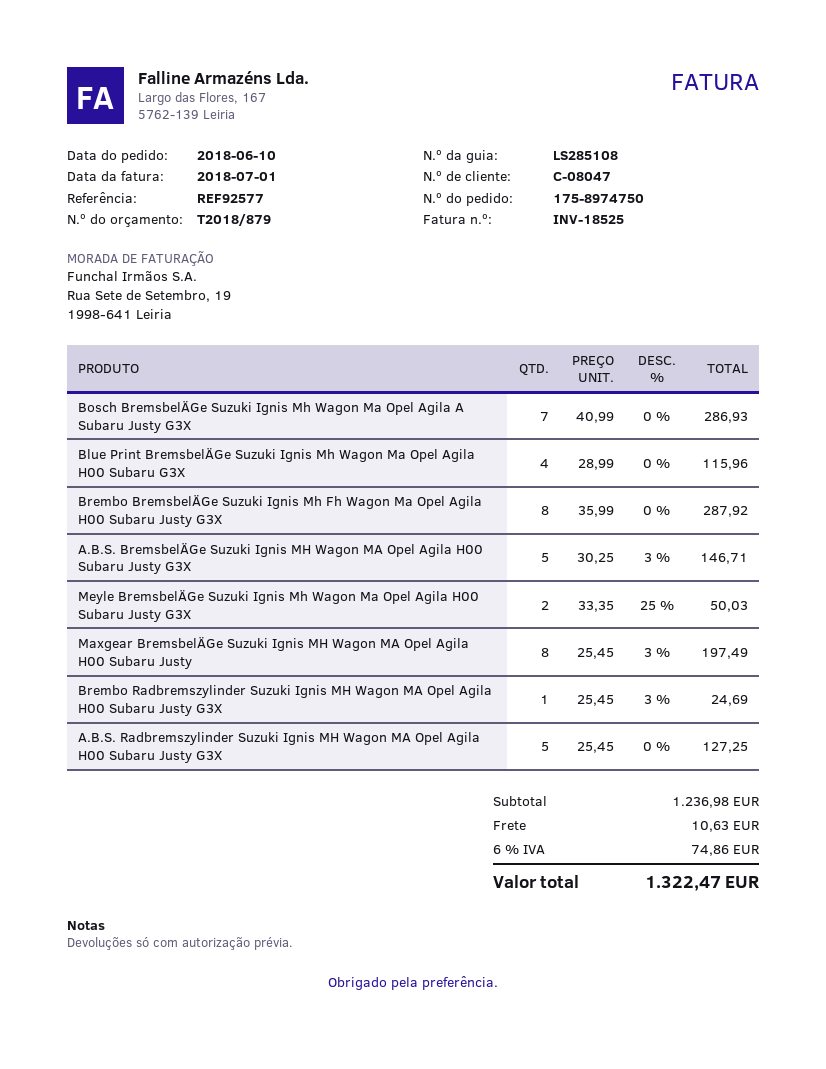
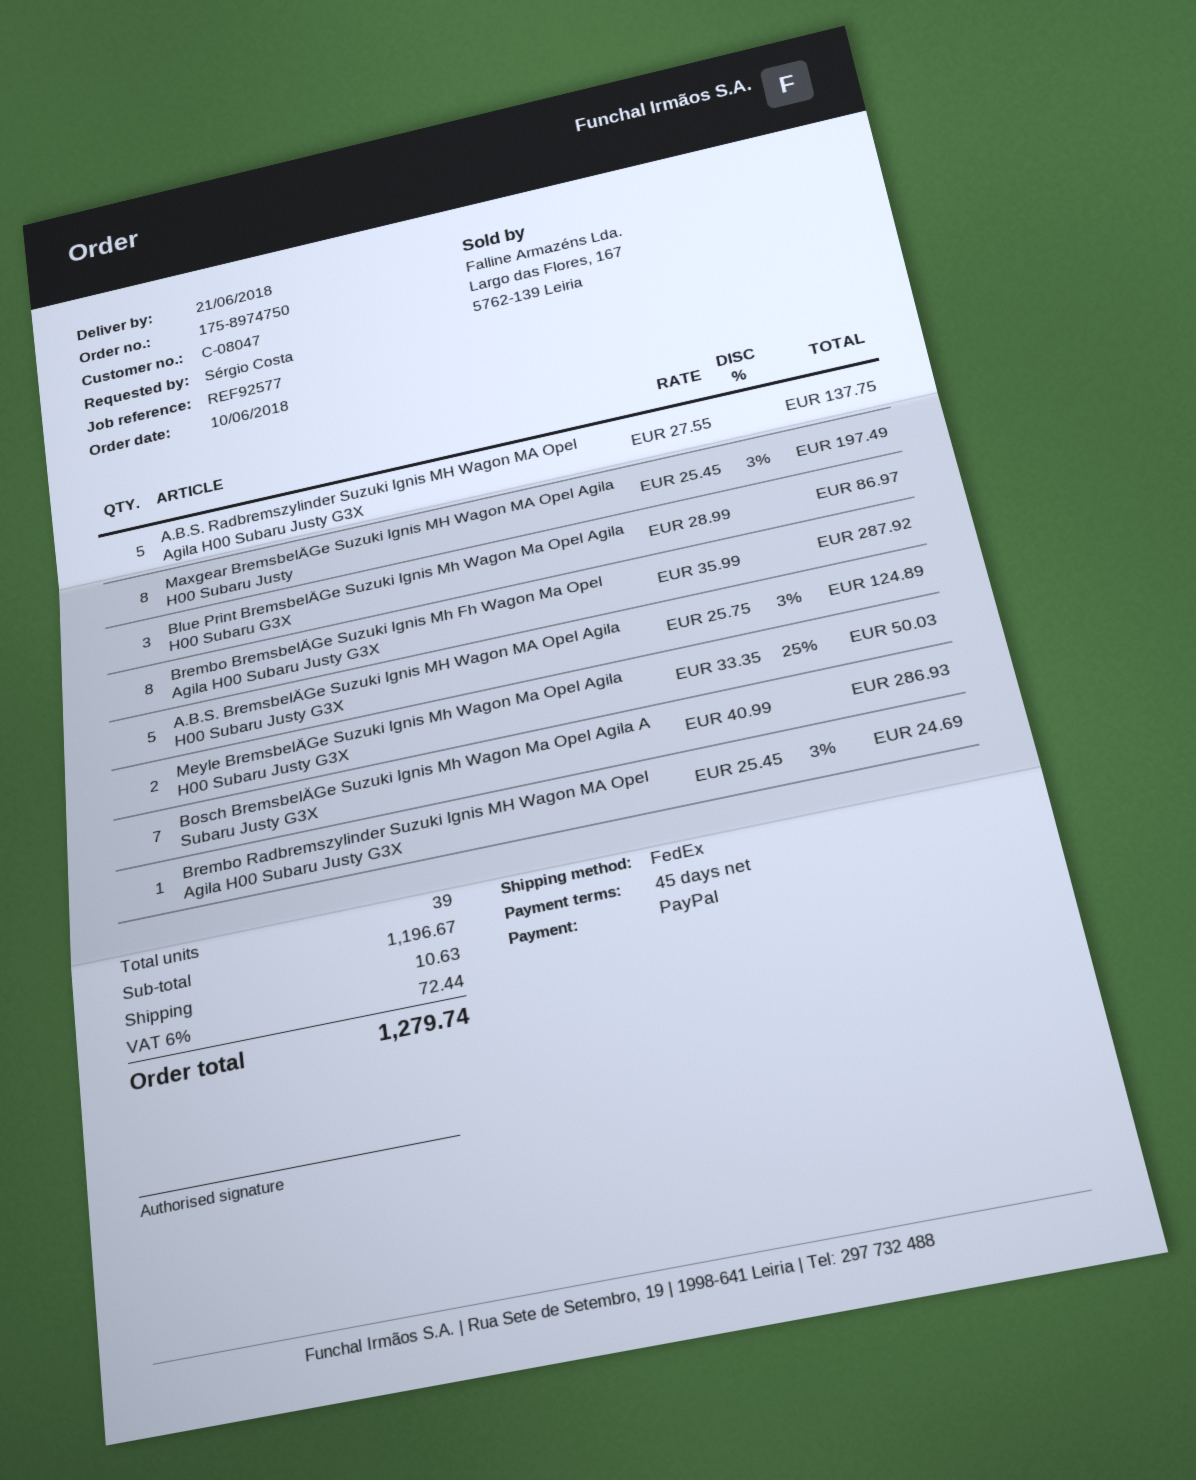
Blue Print BremsbelÄGe Suzuki Ignis Mh Wagon Ma Opel Agila H00 Subaru G3X: 4 x 28.99 = 115.96 -> 3 x 28.99 = 86.97
A.B.S. BremsbelÄGe Suzuki Ignis MH Wagon MA Opel Agila H00 Subaru Justy G3X: 5 x 30.25 - 3% = 146.71 -> 5 x 25.75 - 3% = 124.89
A.B.S. Radbremszylinder Suzuki Ignis MH Wagon MA Opel Agila H00 Subaru Justy G3X: 5 x 25.45 = 127.25 -> 5 x 27.55 = 137.75
subtotal: 1236.98 -> 1196.67
tax: 6% = 74.86 -> 6% = 72.44
total: 1322.47 -> 1279.74

